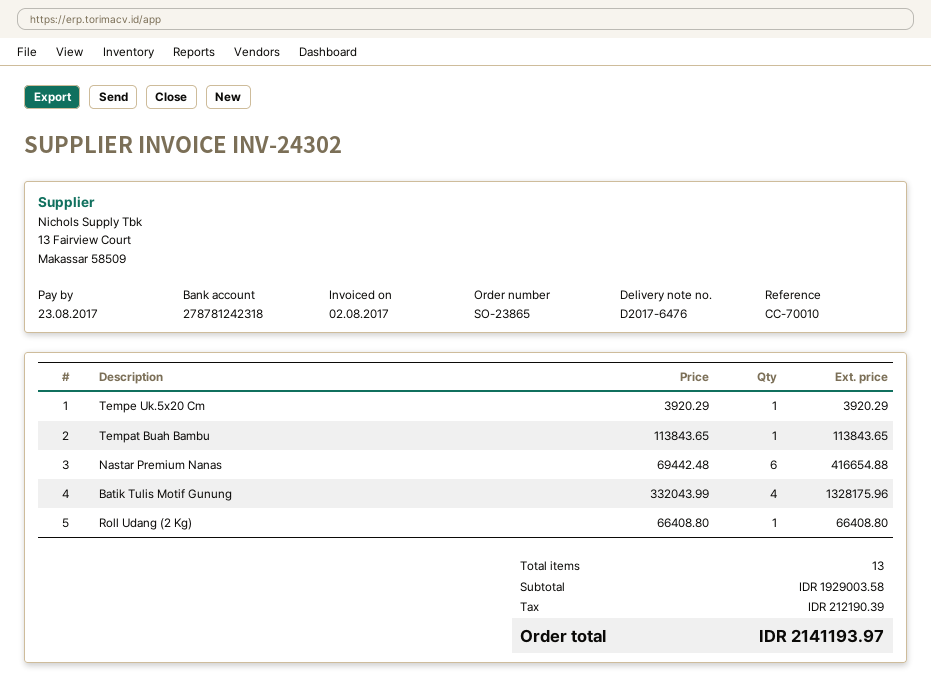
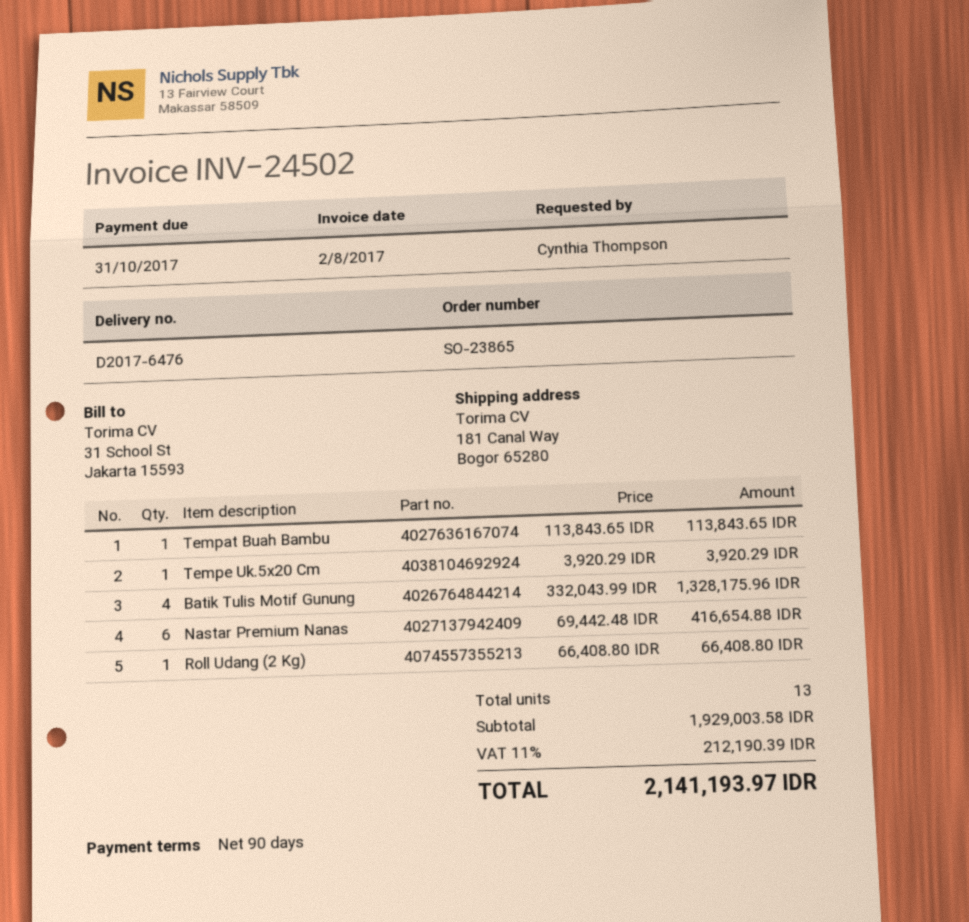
invoice number: INV-24302 -> INV-24502
due date: 2017-08-23 -> 2017-10-31

